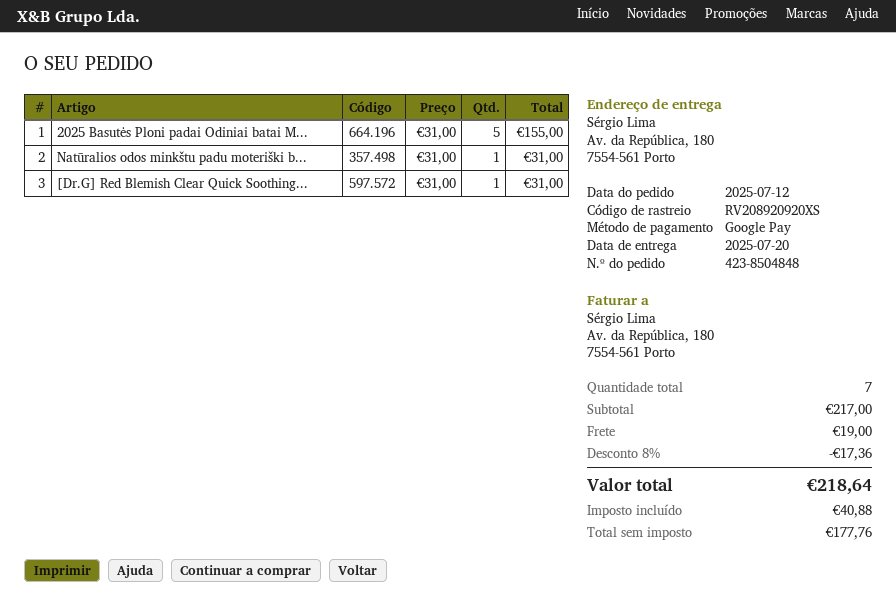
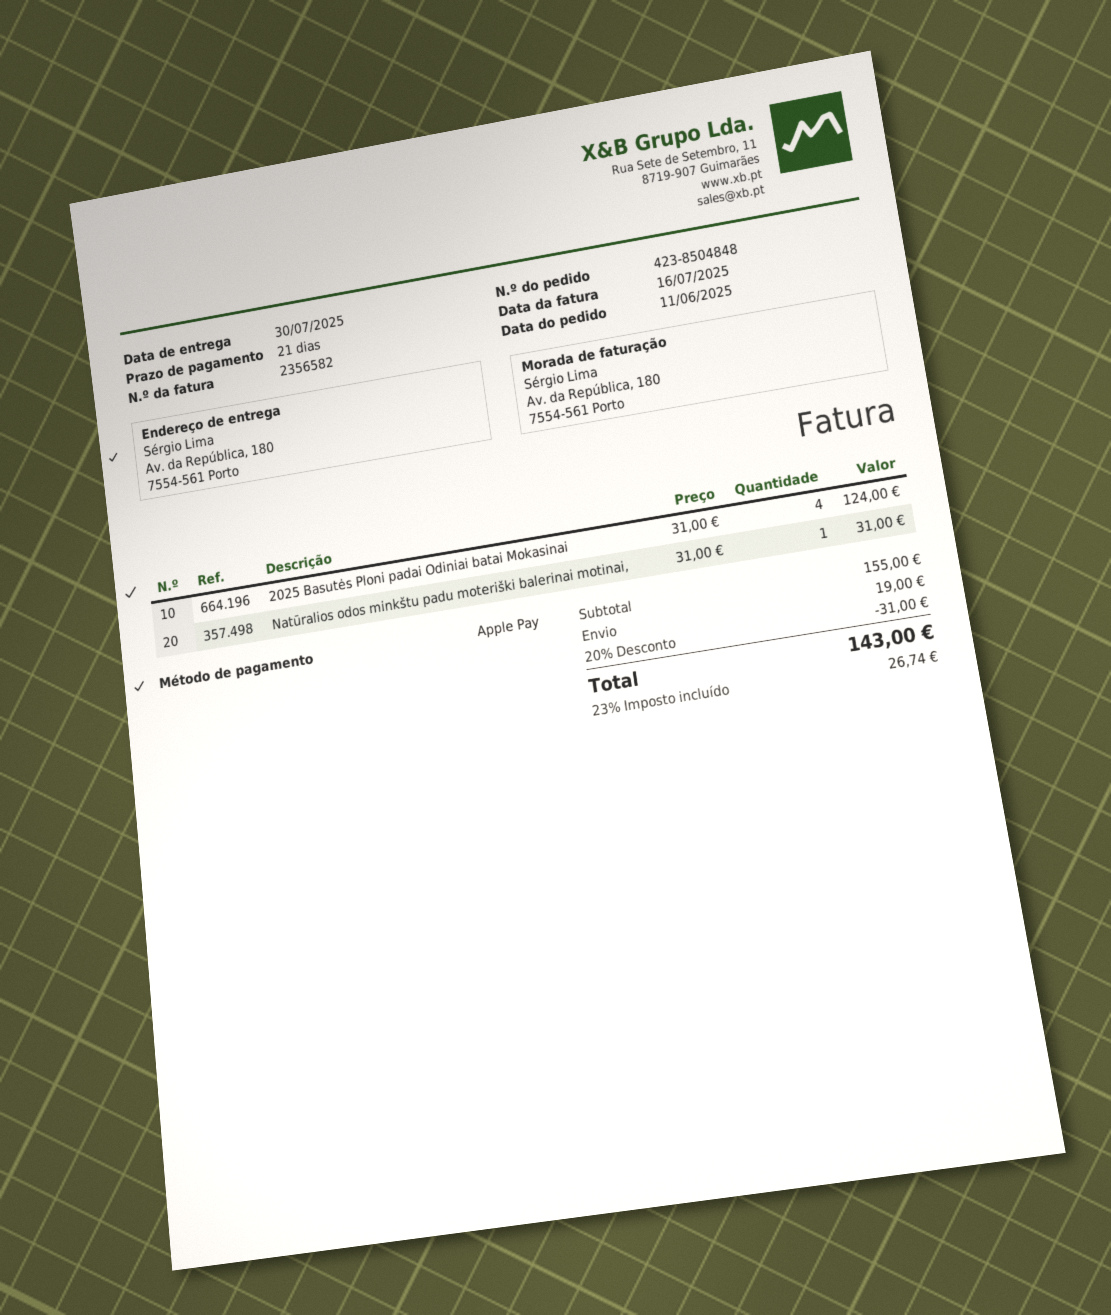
order date: 2025-07-12 -> 2025-06-11
delivery date: 2025-07-20 -> 2025-07-30
payment method: Google Pay -> Apple Pay
2025 Basutės Ploni padai Odiniai batai M...: 5 x 31.00 = 155.00 -> 4 x 31.00 = 124.00
[Dr.G] Red Blemish Clear Quick Soothing...: 1 x 31.00 = 31.00 -> none
subtotal: 217.00 -> 155.00
discount: 8% = 17.36 -> 20% = 31.00
tax: 40.88 -> 26.74
total: 218.64 -> 143.00

